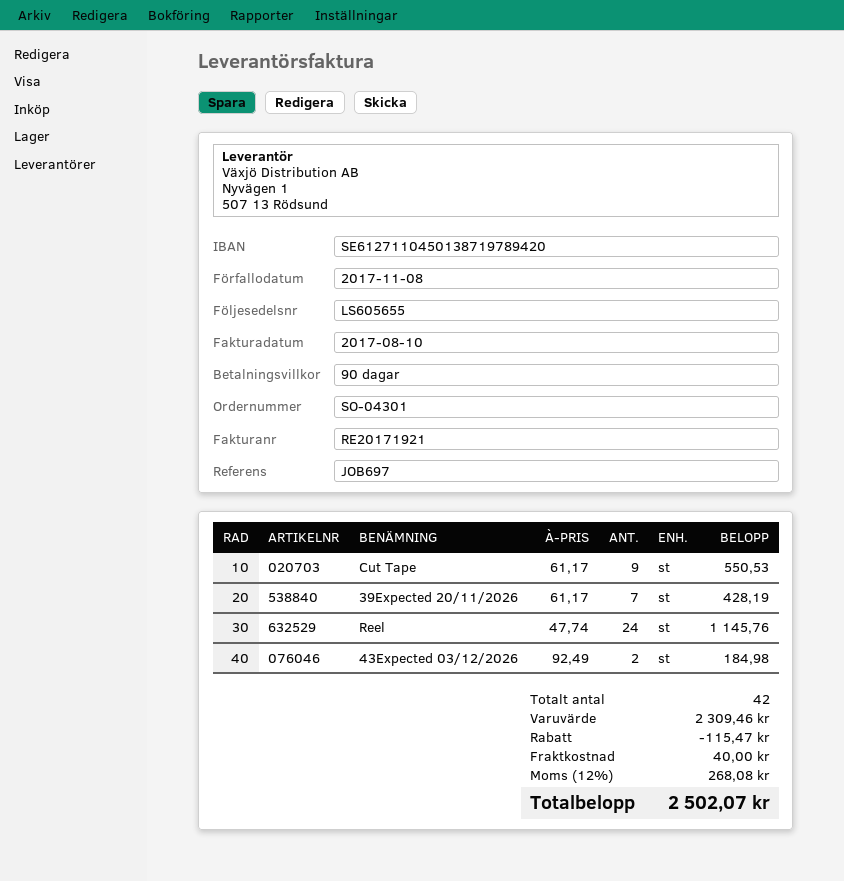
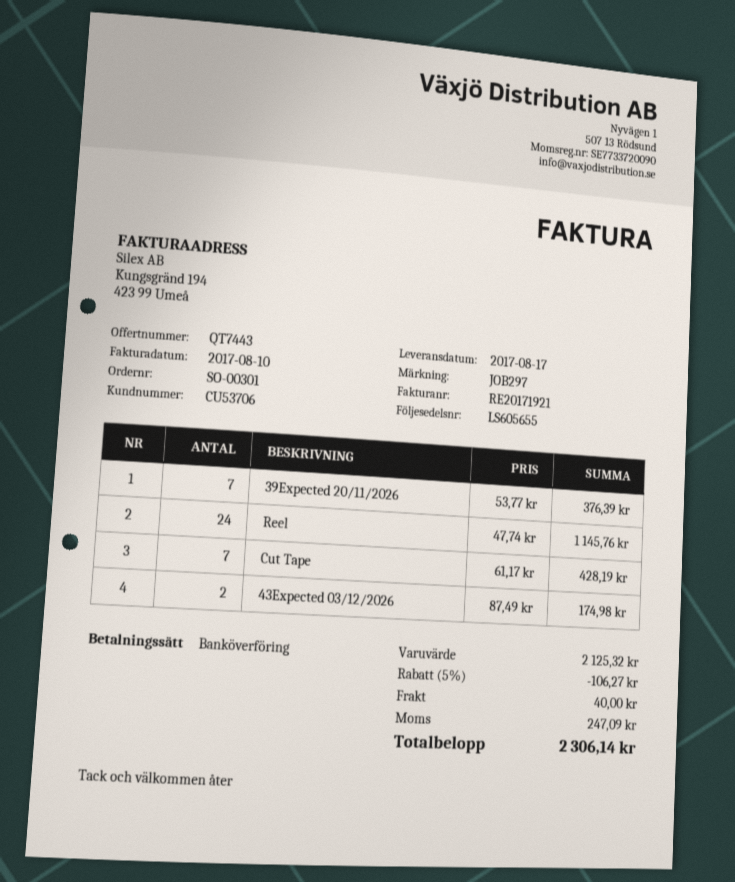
order number: SO-04301 -> SO-00301
reference: JOB697 -> JOB297
Cut Tape: 9 x 61.17 = 550.53 -> 7 x 61.17 = 428.19
39Expected 20/11/2026: 7 x 61.17 = 428.19 -> 7 x 53.77 = 376.39
43Expected 03/12/2026: 2 x 92.49 = 184.98 -> 2 x 87.49 = 174.98
subtotal: 2309.46 -> 2125.32
discount: 115.47 -> 106.27
tax: 268.08 -> 247.09
total: 2502.07 -> 2306.14

